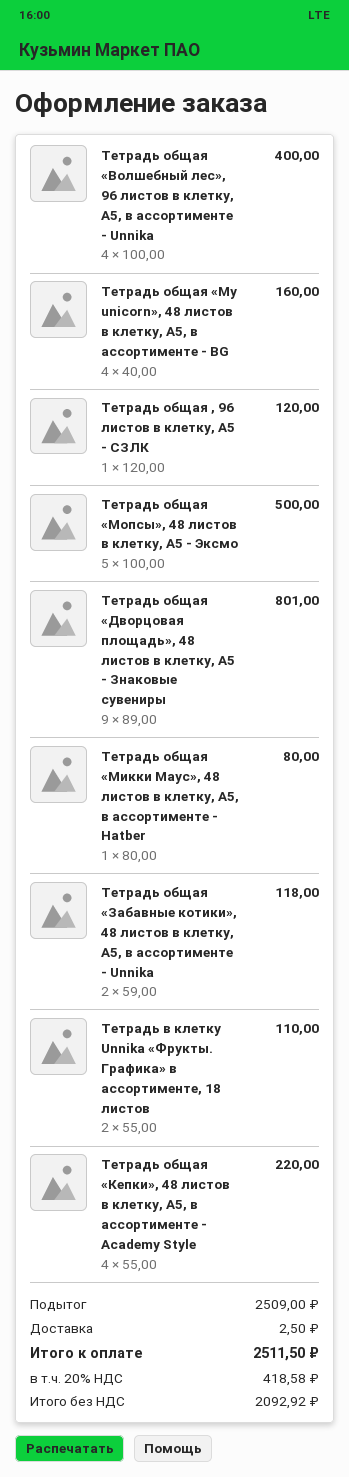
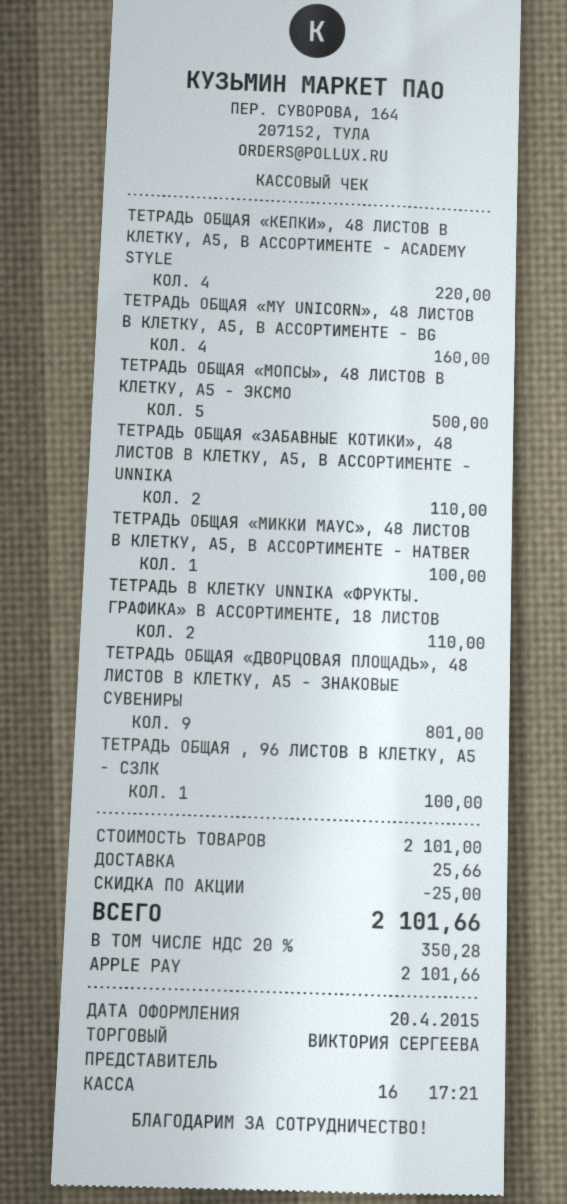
Тетрадь общая «Волшебный лес», 96 листов в клетку, А5, в ассортименте - Unnika: 4 for 400.00 -> none
Тетрадь общая , 96 листов в клетку, А5 - СЗЛК: 1 for 120.00 -> 1 for 100.00
Тетрадь общая «Микки Маус», 48 листов в клетку, A5, в ассортименте - Hatber: 1 for 80.00 -> 1 for 100.00
Тетрадь общая «Забавные котики», 48 листов в клетку, А5, в ассортименте - Unnika: 2 for 118.00 -> 2 for 110.00
subtotal: 2509.00 -> 2101.00
discount: none -> 25.00
shipping: 2.50 -> 25.66
tax: 20% = 418.58 -> 20% = 350.28
total: 2511.50 -> 2101.66

